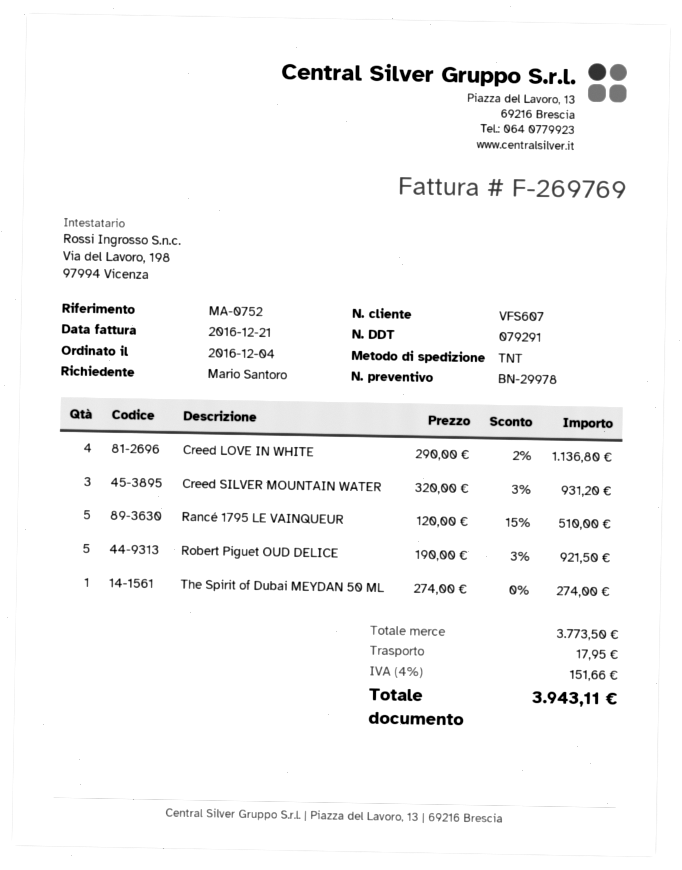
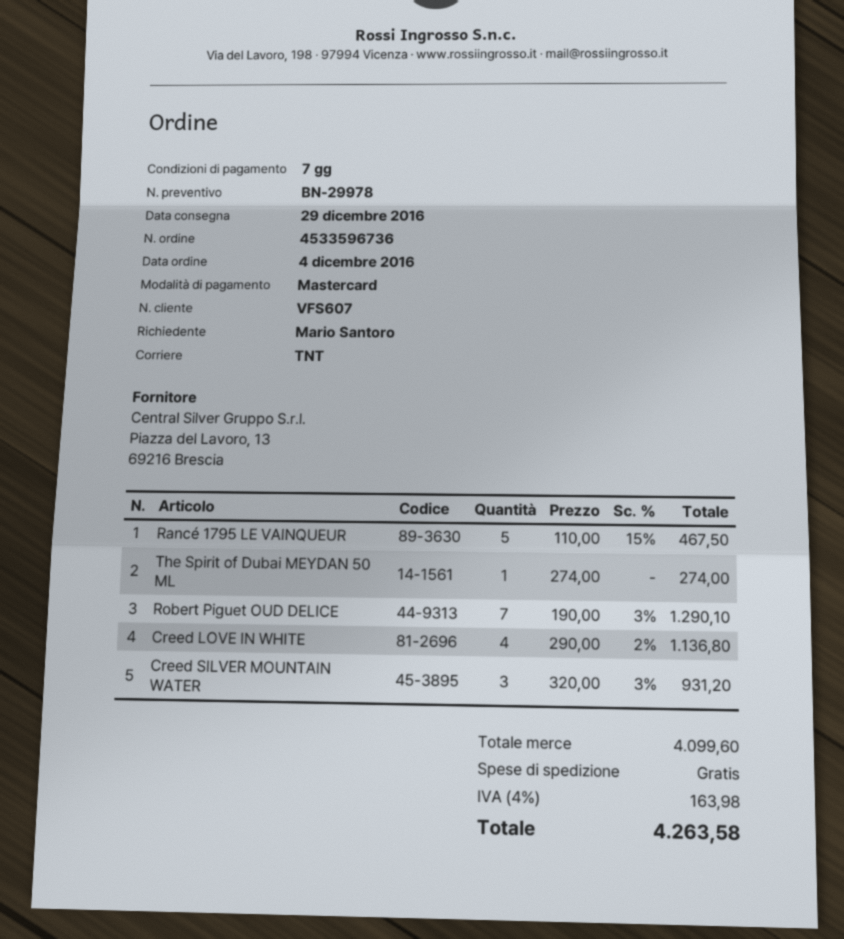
Rancé 1795 LE VAINQUEUR: 5 x 120.00 - 15% = 510.00 -> 5 x 110.00 - 15% = 467.50
Robert Piguet OUD DELICE: 5 x 190.00 - 3% = 921.50 -> 7 x 190.00 - 3% = 1290.10
subtotal: 3773.50 -> 4099.60
shipping: 17.95 -> 0.00
tax: 4% = 151.66 -> 4% = 163.98
total: 3943.11 -> 4263.58

